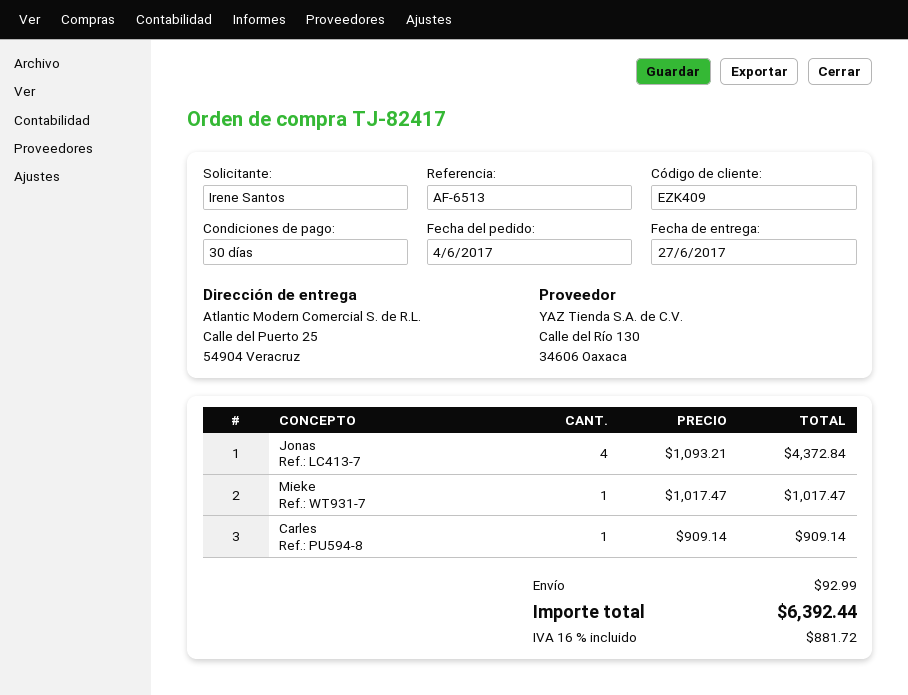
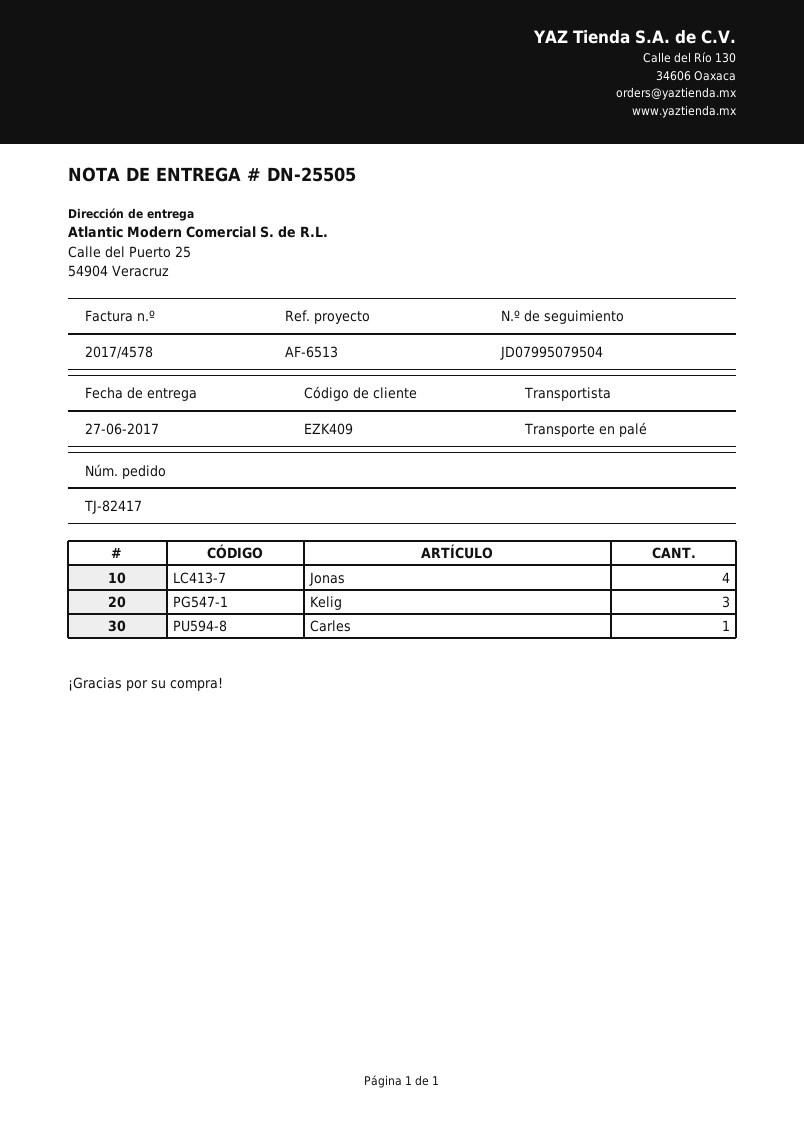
Mieke: 1 -> none
Kelig: none -> 3

